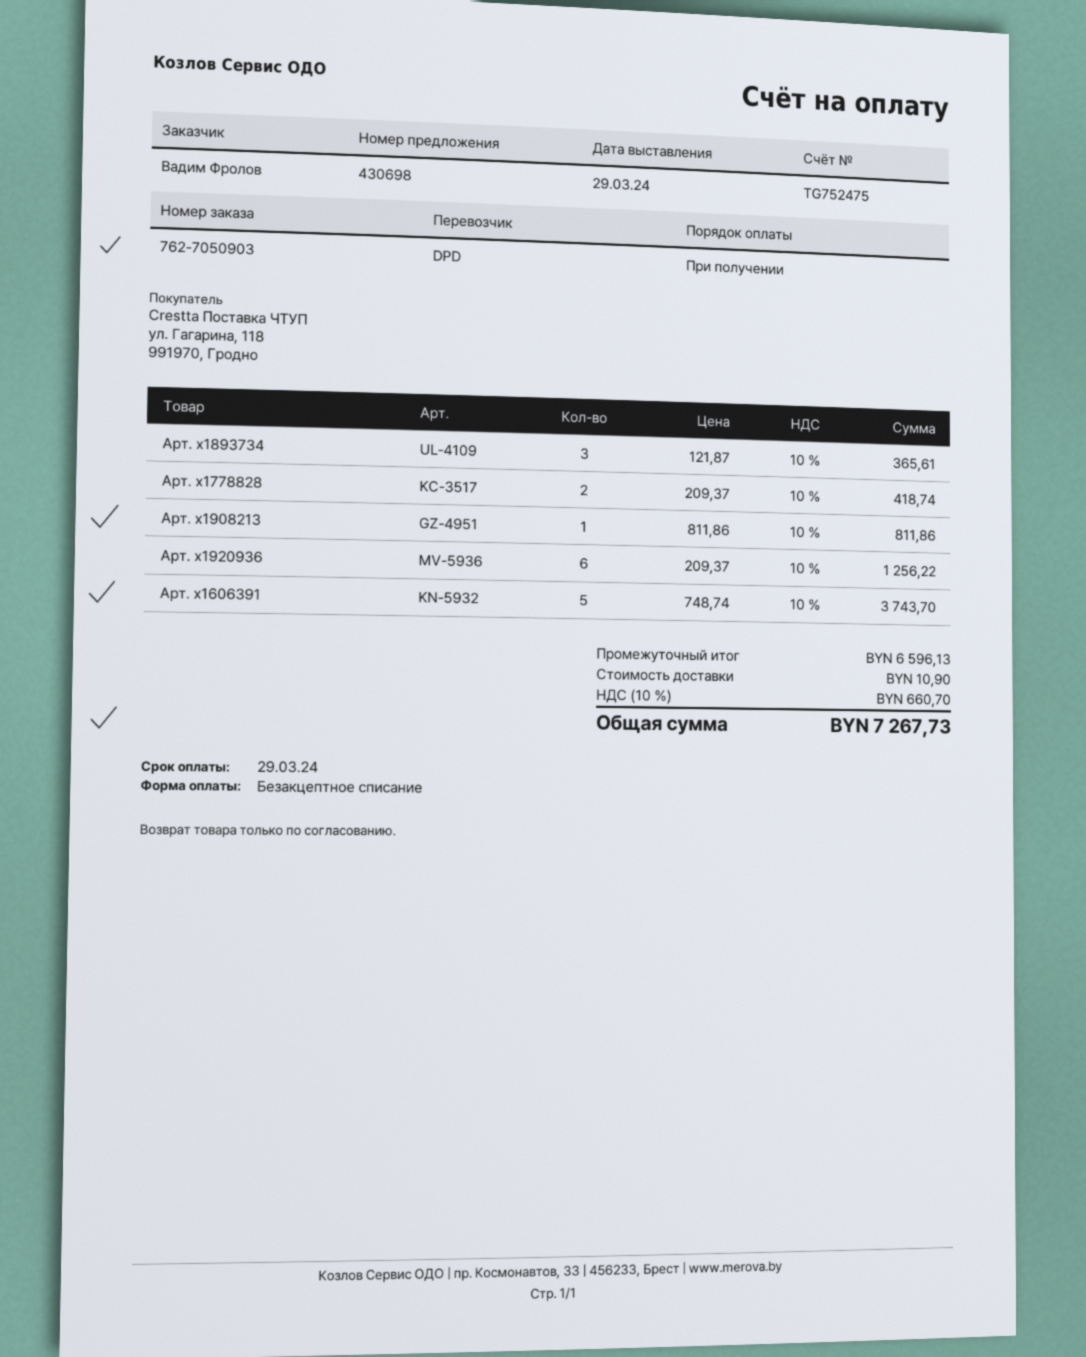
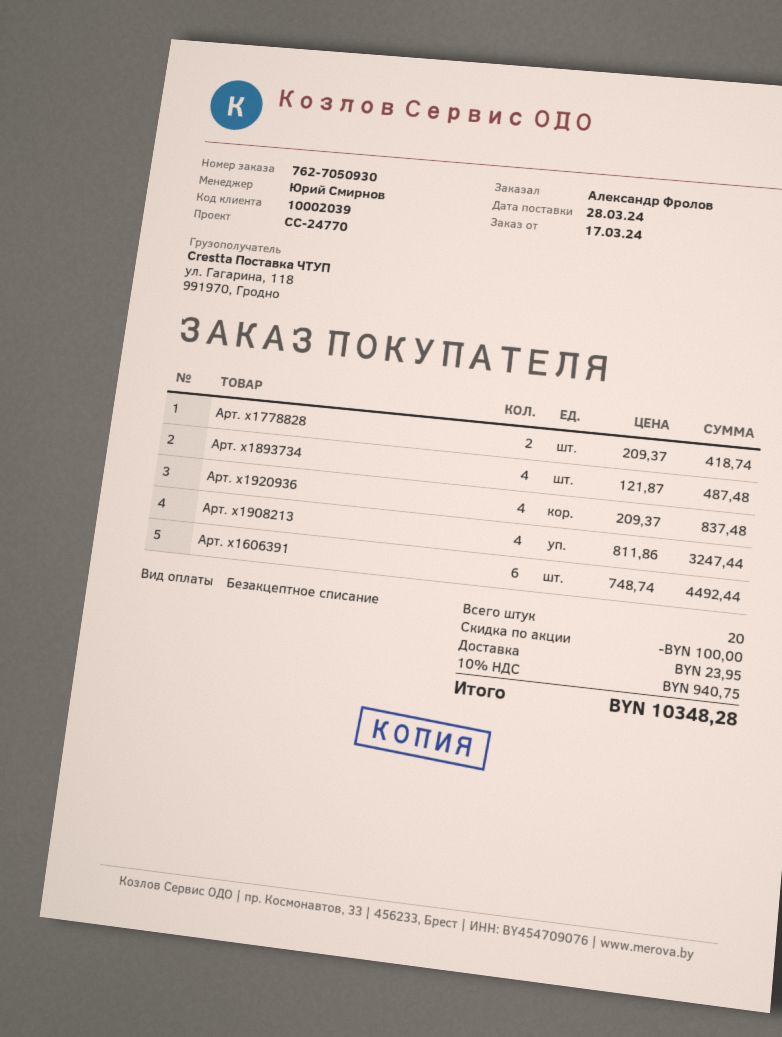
order number: 762-7050903 -> 762-7050930
ordered by: Вадим Фролов -> Александр Фролов
Арт. x1893734: 3 x 121.87 = 365.61 -> 4 x 121.87 = 487.48
Арт. x1908213: 1 x 811.86 = 811.86 -> 4 x 811.86 = 3247.44
Арт. x1920936: 6 x 209.37 = 1256.22 -> 4 x 209.37 = 837.48
Арт. x1606391: 5 x 748.74 = 3743.70 -> 6 x 748.74 = 4492.44
discount: none -> 100.00
shipping: 10.90 -> 23.95
tax: 10% = 660.70 -> 10% = 940.75
total: 7267.73 -> 10348.28

